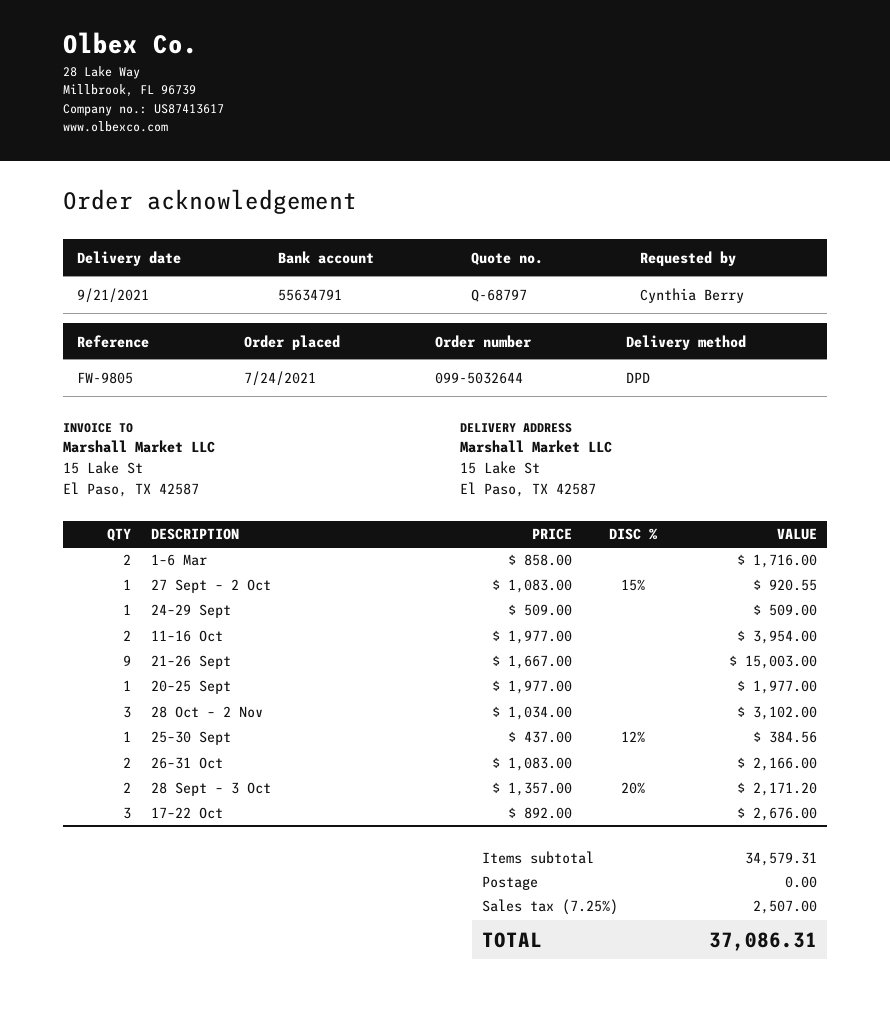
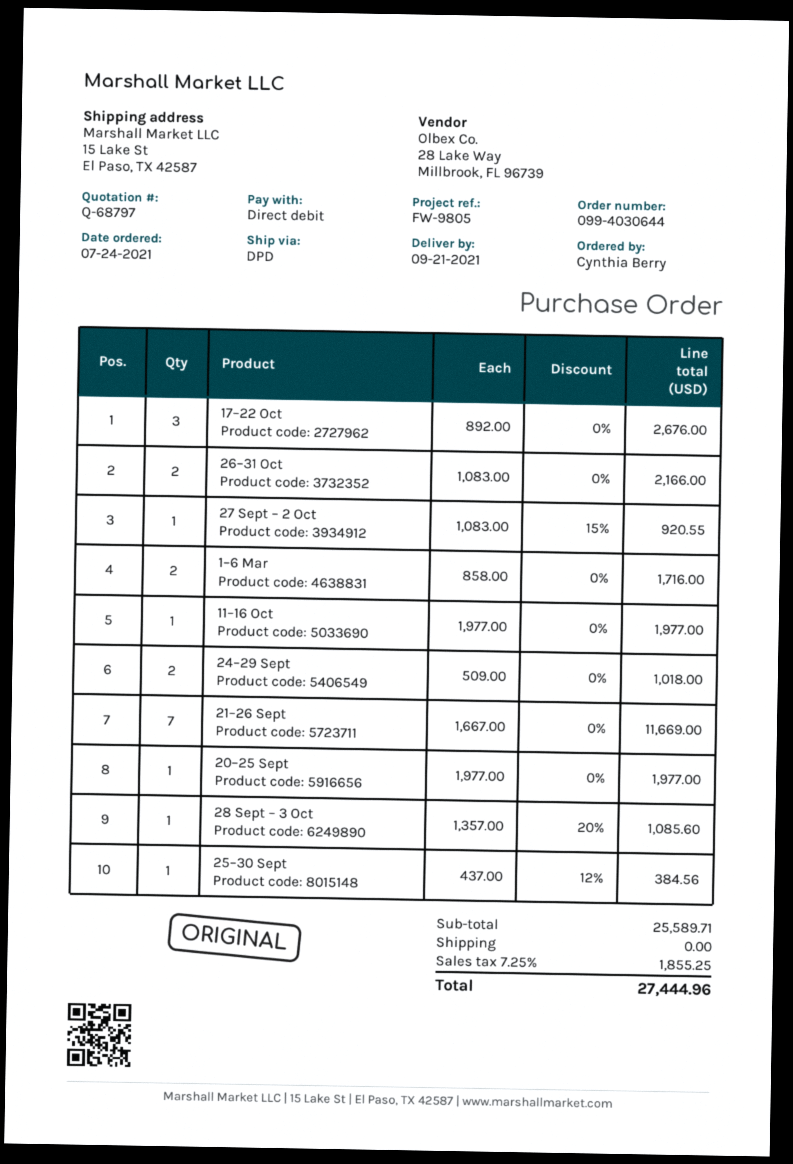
order number: 099-5032644 -> 099-4030644
24–29 Sept: 1 x 509.00 = 509.00 -> 2 x 509.00 = 1018.00
11–16 Oct: 2 x 1977.00 = 3954.00 -> 1 x 1977.00 = 1977.00
21–26 Sept: 9 x 1667.00 = 15003.00 -> 7 x 1667.00 = 11669.00
28 Oct – 2 Nov: 3 x 1034.00 = 3102.00 -> none
28 Sept – 3 Oct: 2 x 1357.00 - 20% = 2171.20 -> 1 x 1357.00 - 20% = 1085.60
subtotal: 34579.31 -> 25589.71
tax: 7.25% = 2507.00 -> 7.25% = 1855.25
total: 37086.31 -> 27444.96

